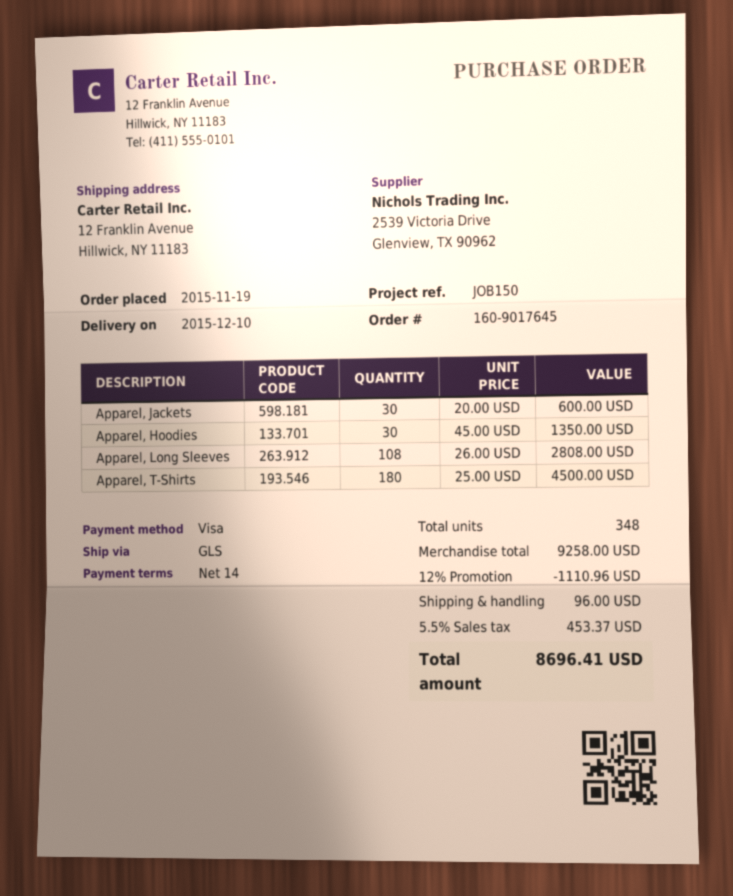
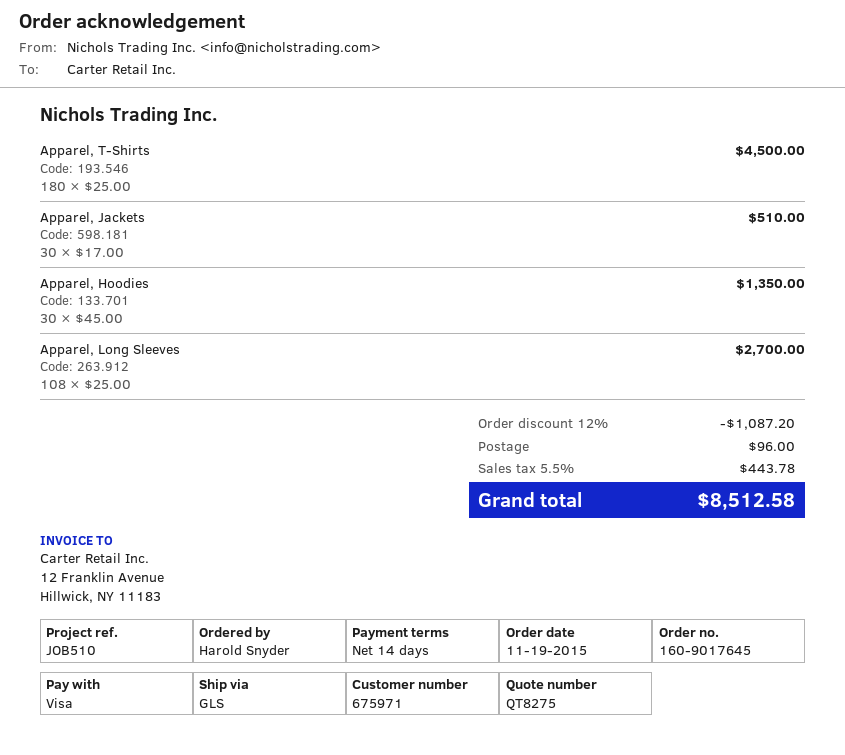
reference: JOB150 -> JOB510
Apparel, Jackets: 30 x 20.00 = 600.00 -> 30 x 17.00 = 510.00
Apparel, Long Sleeves: 108 x 26.00 = 2808.00 -> 108 x 25.00 = 2700.00
discount: 12% = 1110.96 -> 12% = 1087.20
tax: 5.5% = 453.37 -> 5.5% = 443.78
total: 8696.41 -> 8512.58

